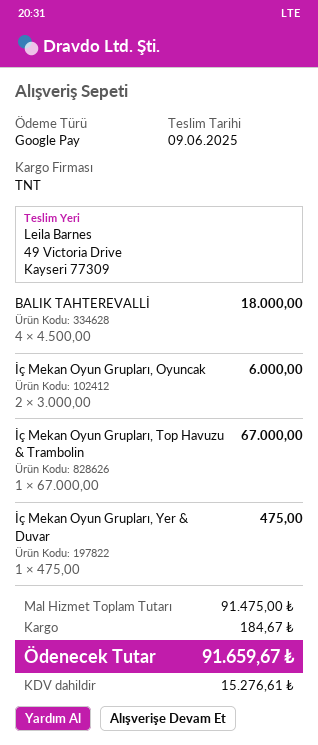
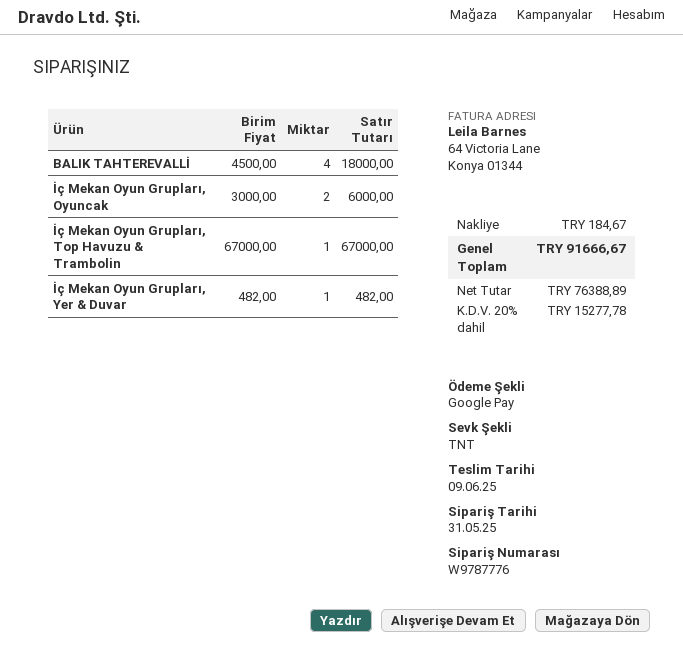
İç Mekan Oyun Grupları, Yer & Duvar: 1 x 475.00 = 475.00 -> 1 x 482.00 = 482.00
tax: 15276.61 -> 15277.78
total: 91659.67 -> 91666.67

